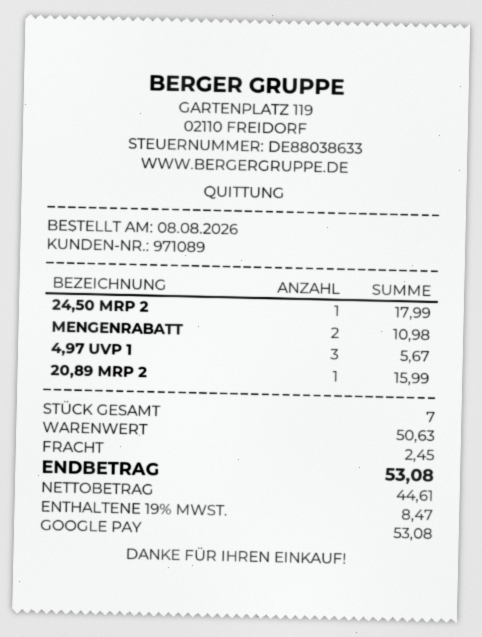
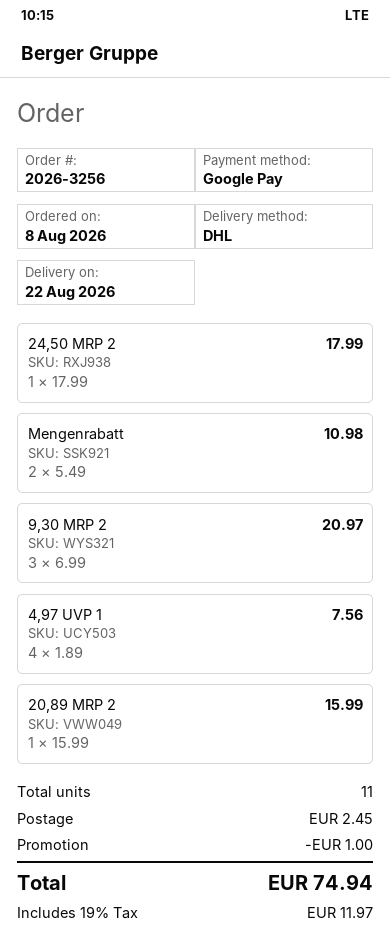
4,97 UVP 1: 3 for 5.67 -> 4 for 7.56
9,30 MRP 2: none -> 3 for 20.97
total quantity: 7 -> 11
discount: none -> 1.00
tax: 19% = 8.47 -> 19% = 11.97
total: 53.08 -> 74.94

